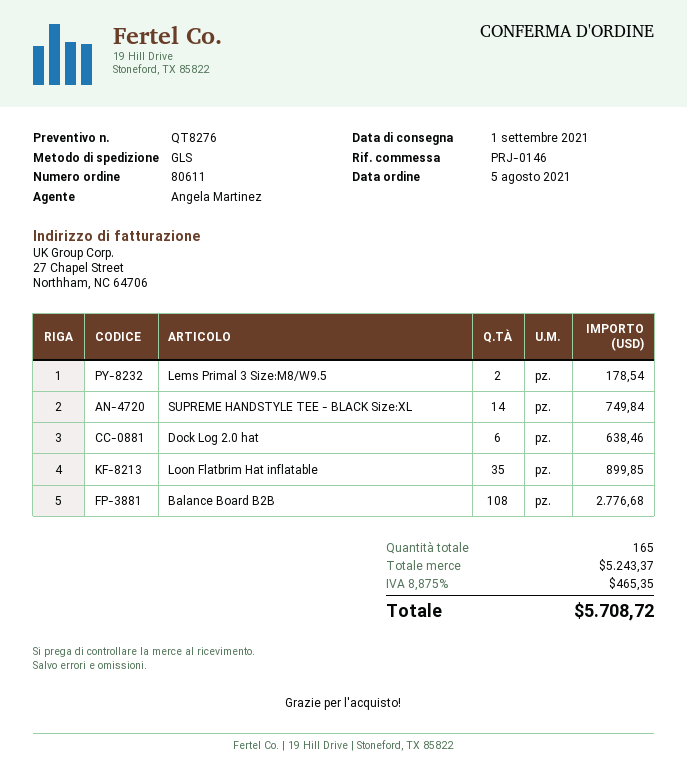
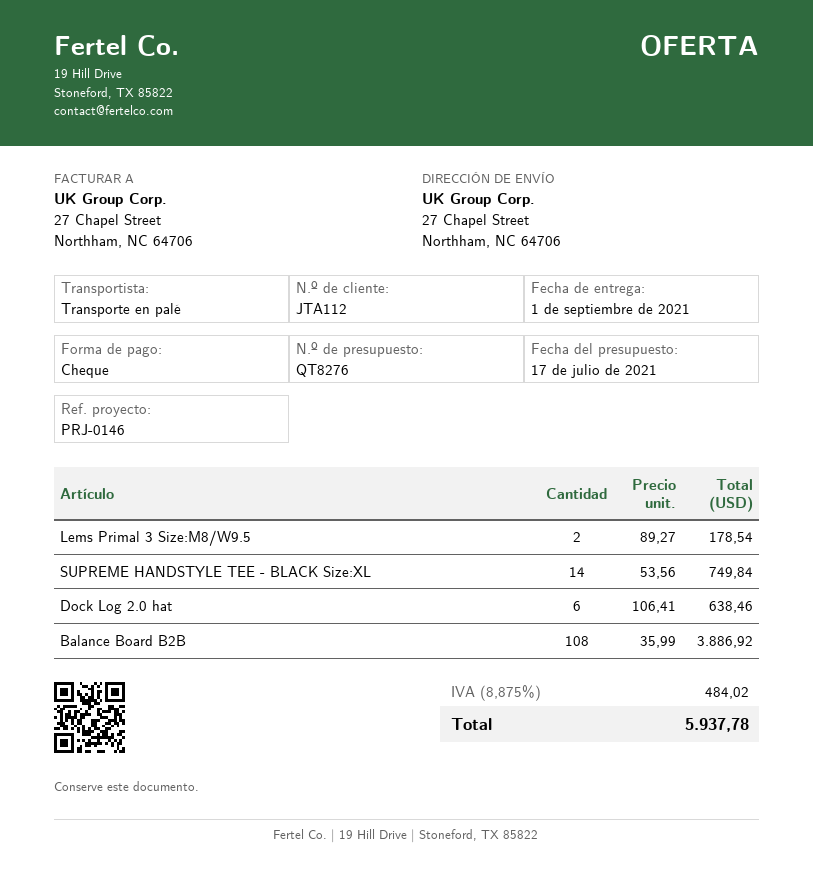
shipping method: GLS -> pallet freight
Loon Flatbrim Hat inflatable: 35 for 899.85 -> none
Balance Board B2B: 108 for 2776.68 -> 108 for 3886.92
tax: 8.875% = 465.35 -> 8.875% = 484.02
total: 5708.72 -> 5937.78

